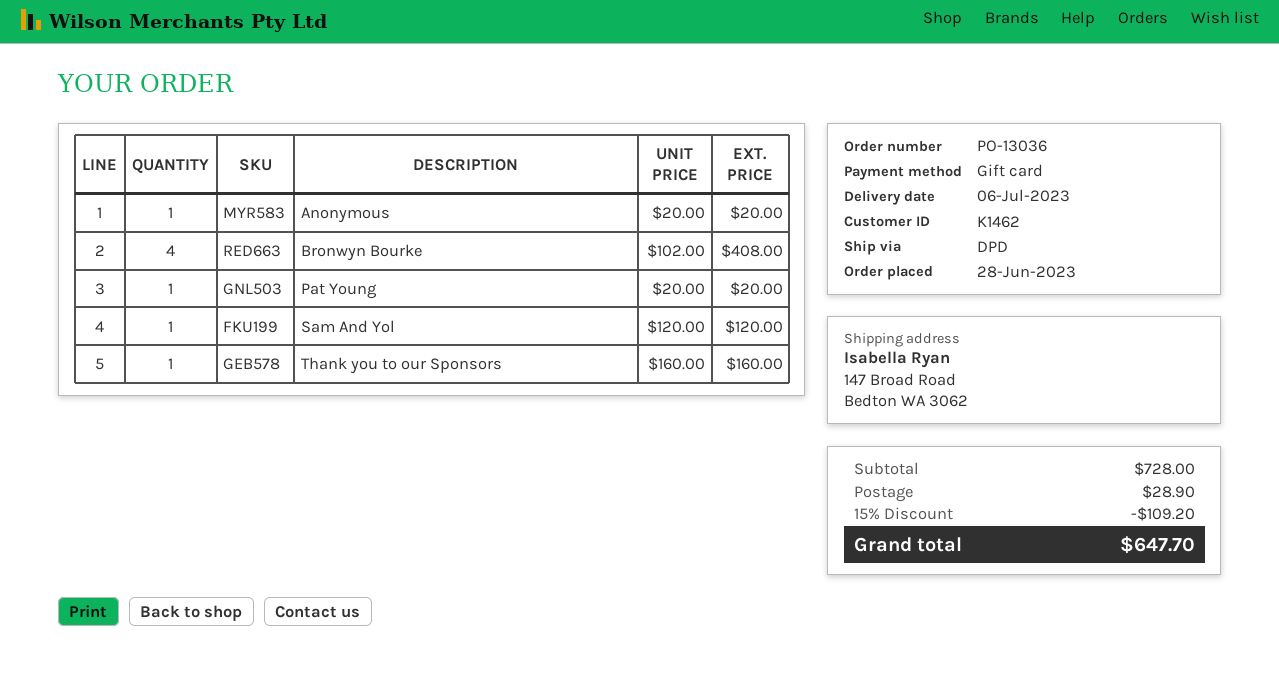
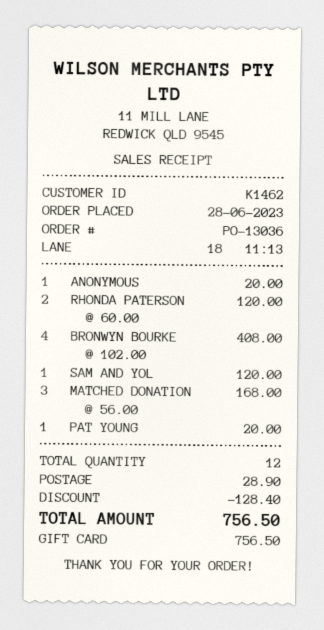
Thank you to our Sponsors: 1 x 160.00 = 160.00 -> none
RHONDA PATERSON: none -> 2 x 60.00 = 120.00
MATCHED DONATION: none -> 3 x 56.00 = 168.00
discount: 109.20 -> 128.40
total: 647.70 -> 756.50

